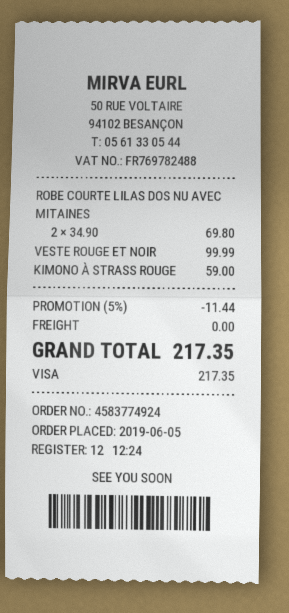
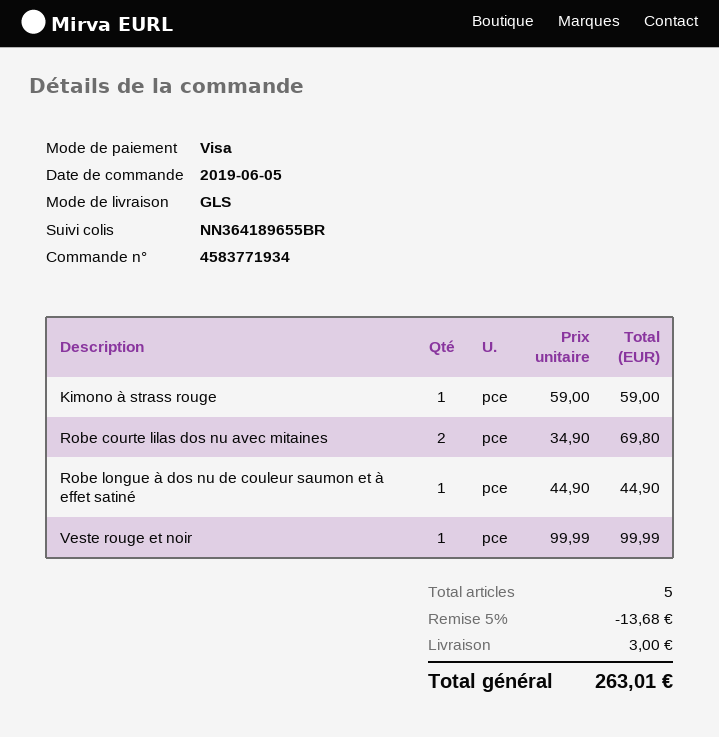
order number: 4583774924 -> 4583771934
Robe longue à dos nu de couleur saumon et à effet satiné: none -> 1 x 44.90 = 44.90
discount: 5% = 11.44 -> 5% = 13.68
shipping: 0.00 -> 3.00
total: 217.35 -> 263.01

